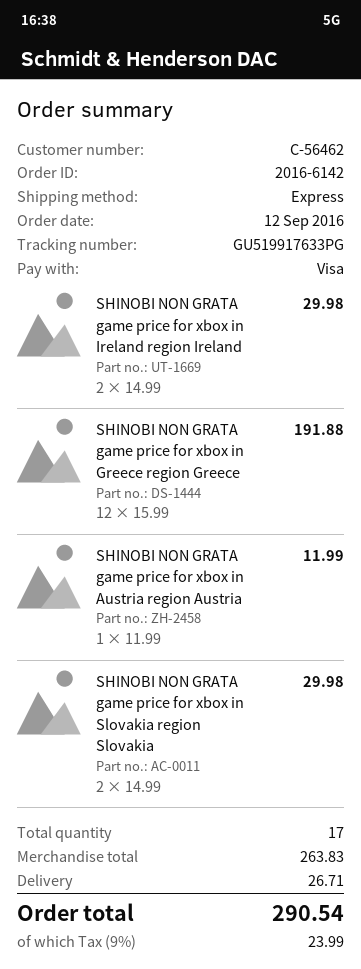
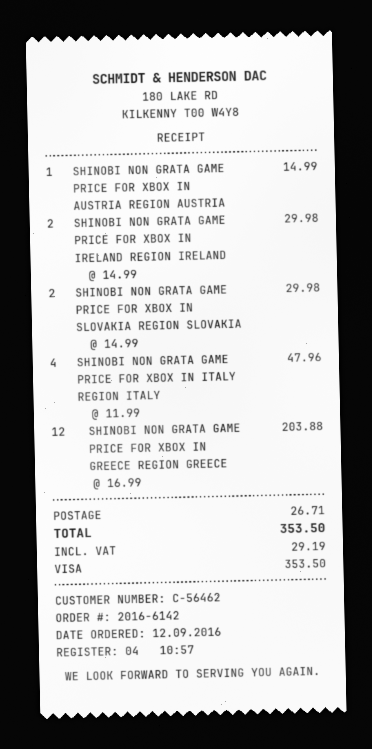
SHINOBI NON GRATA game price for xbox in Greece region Greece: 12 x 15.99 = 191.88 -> 12 x 16.99 = 203.88
SHINOBI NON GRATA game price for xbox in Austria region Austria: 1 x 11.99 = 11.99 -> 1 x 14.99 = 14.99
SHINOBI NON GRATA GAME PRICE FOR XBOX IN ITALY REGION ITALY: none -> 4 x 11.99 = 47.96
tax: 23.99 -> 29.19
total: 290.54 -> 353.50

